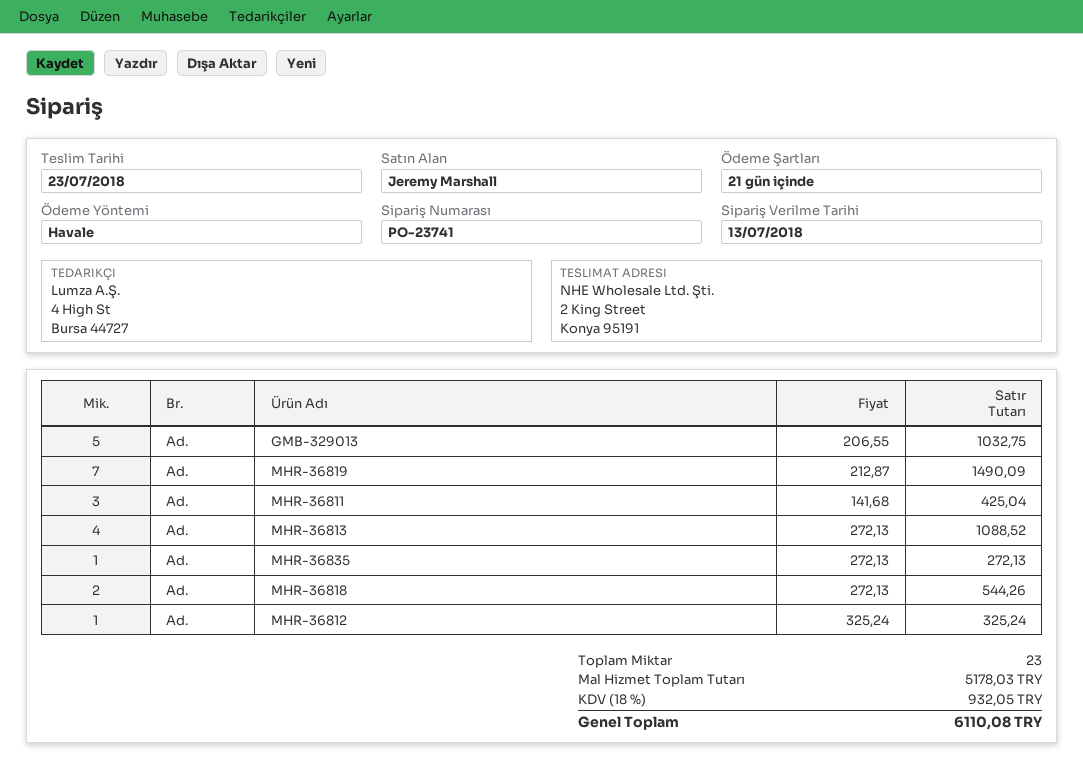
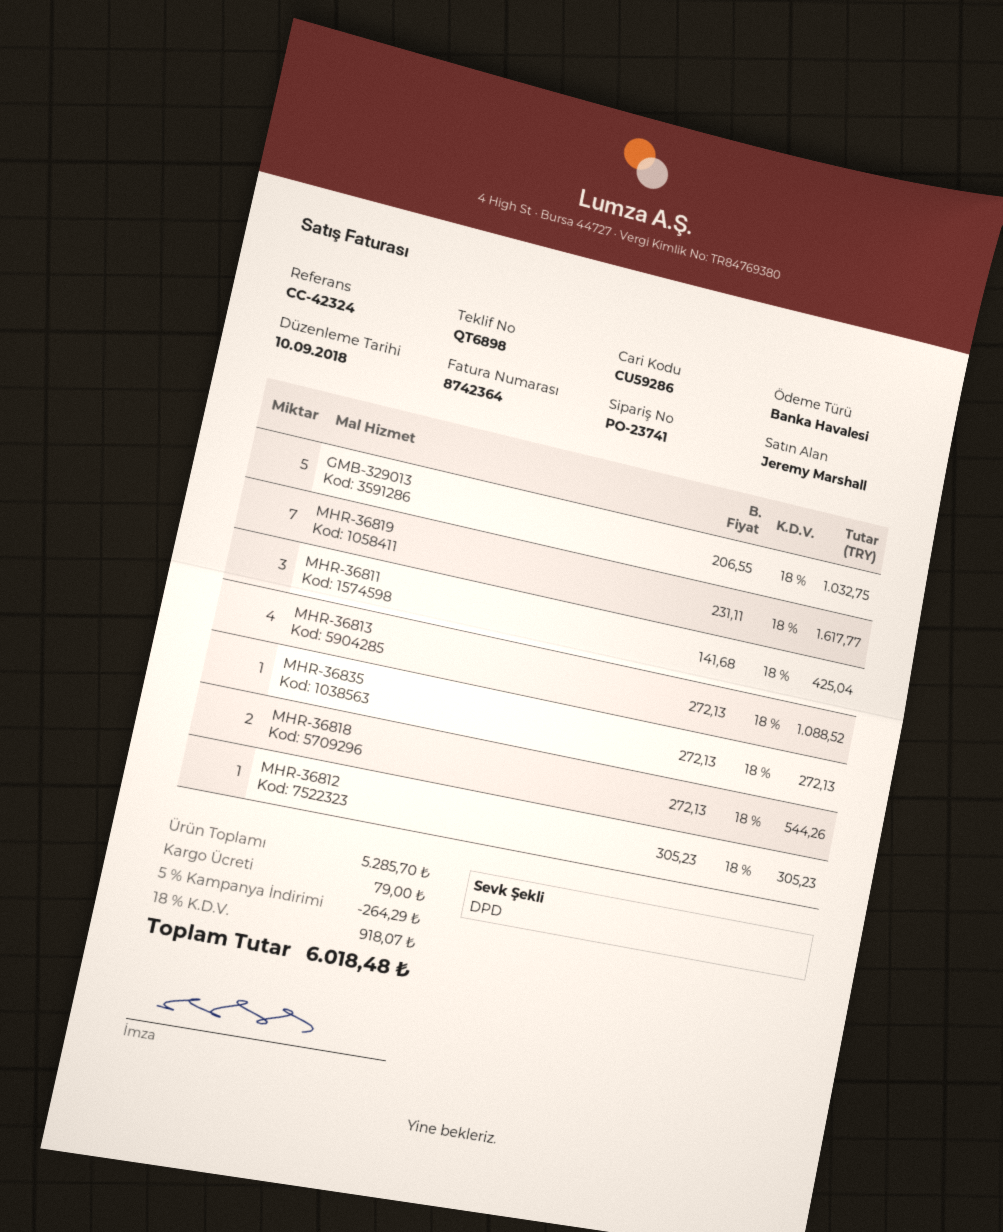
MHR-36819: 7 x 212.87 = 1490.09 -> 7 x 231.11 = 1617.77
MHR-36812: 1 x 325.24 = 325.24 -> 1 x 305.23 = 305.23
subtotal: 5178.03 -> 5285.70
discount: none -> 5% = 264.29
shipping: none -> 79.00
tax: 18% = 932.05 -> 18% = 918.07
total: 6110.08 -> 6018.48

